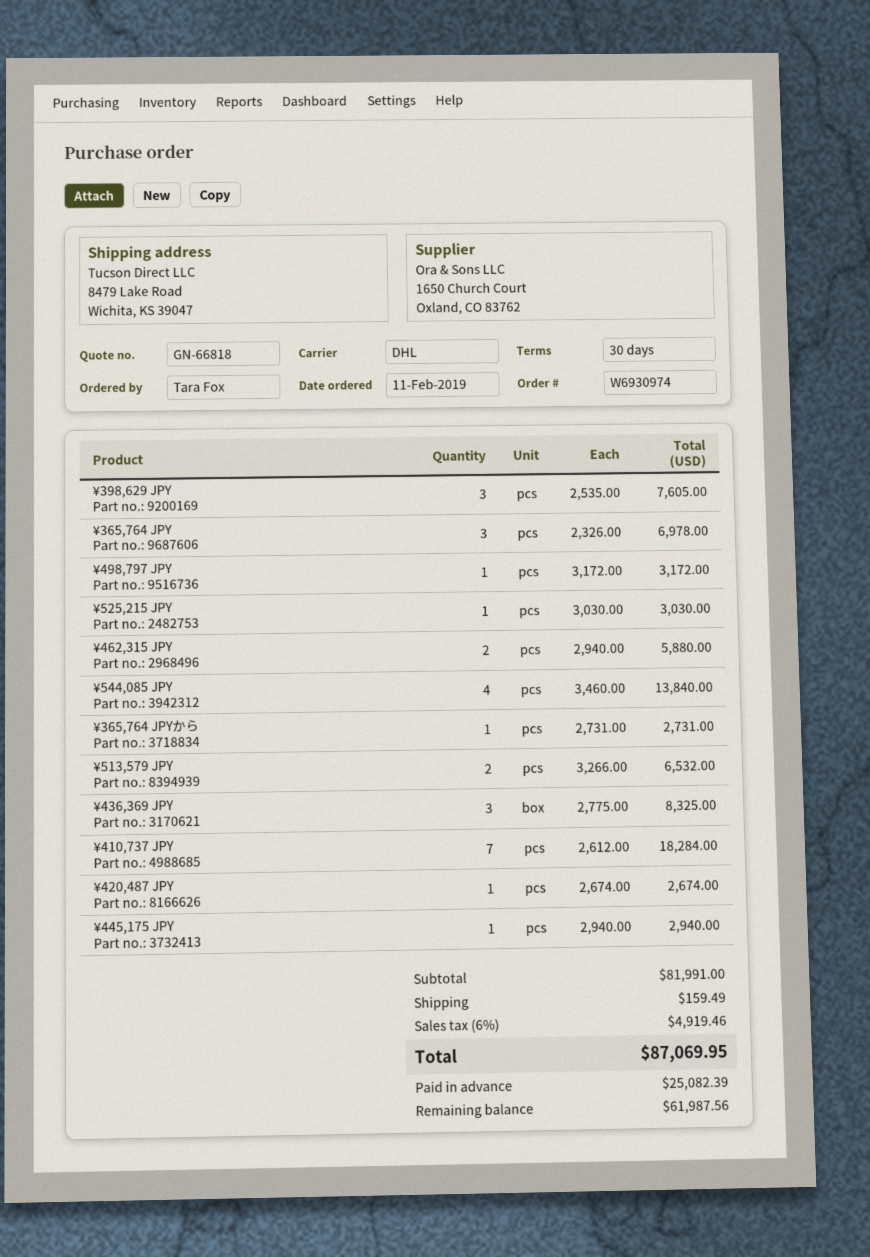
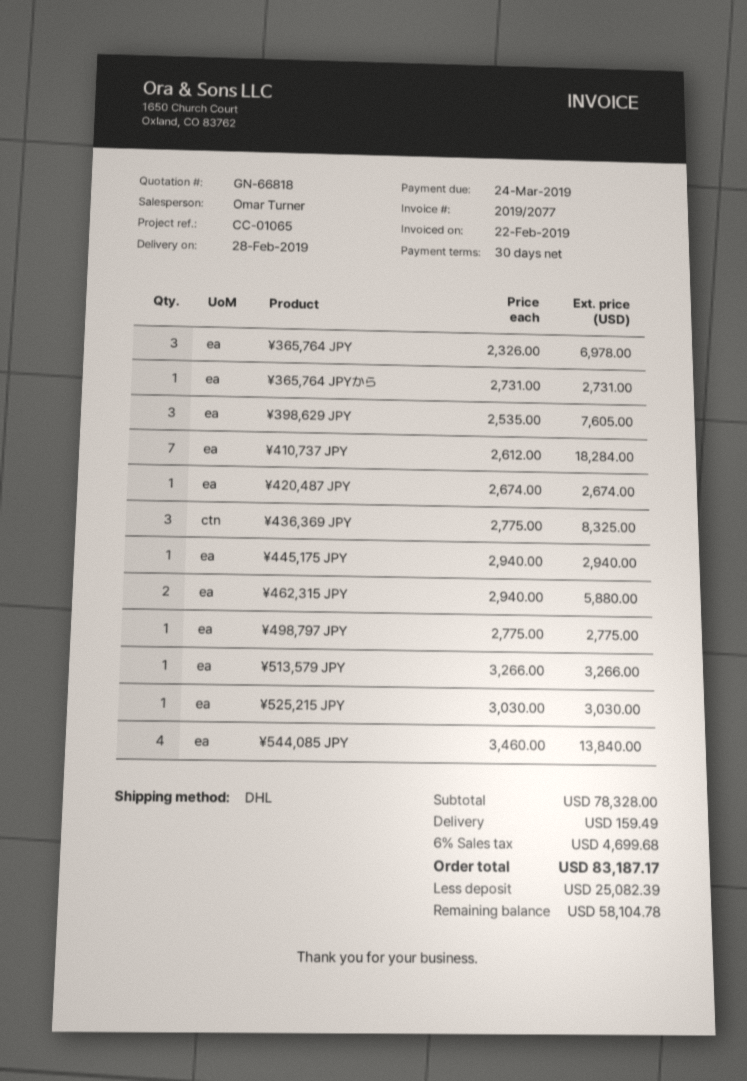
¥498,797 JPY: 1 x 3172.00 = 3172.00 -> 1 x 2775.00 = 2775.00
¥513,579 JPY: 2 x 3266.00 = 6532.00 -> 1 x 3266.00 = 3266.00
subtotal: 81991.00 -> 78328.00
tax: 6% = 4919.46 -> 6% = 4699.68
total: 87069.95 -> 83187.17
balance: 61987.56 -> 58104.78

